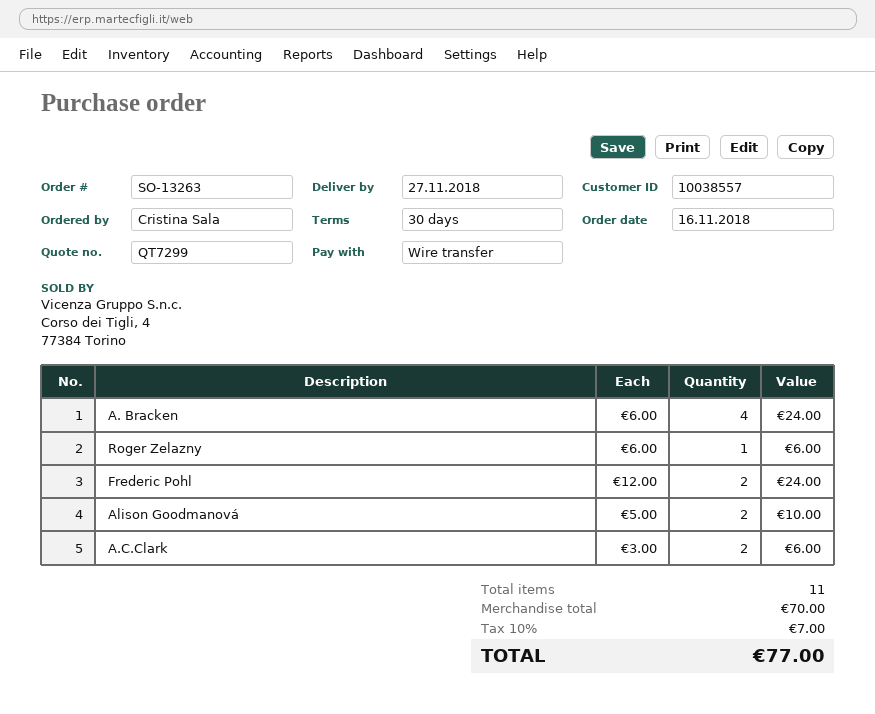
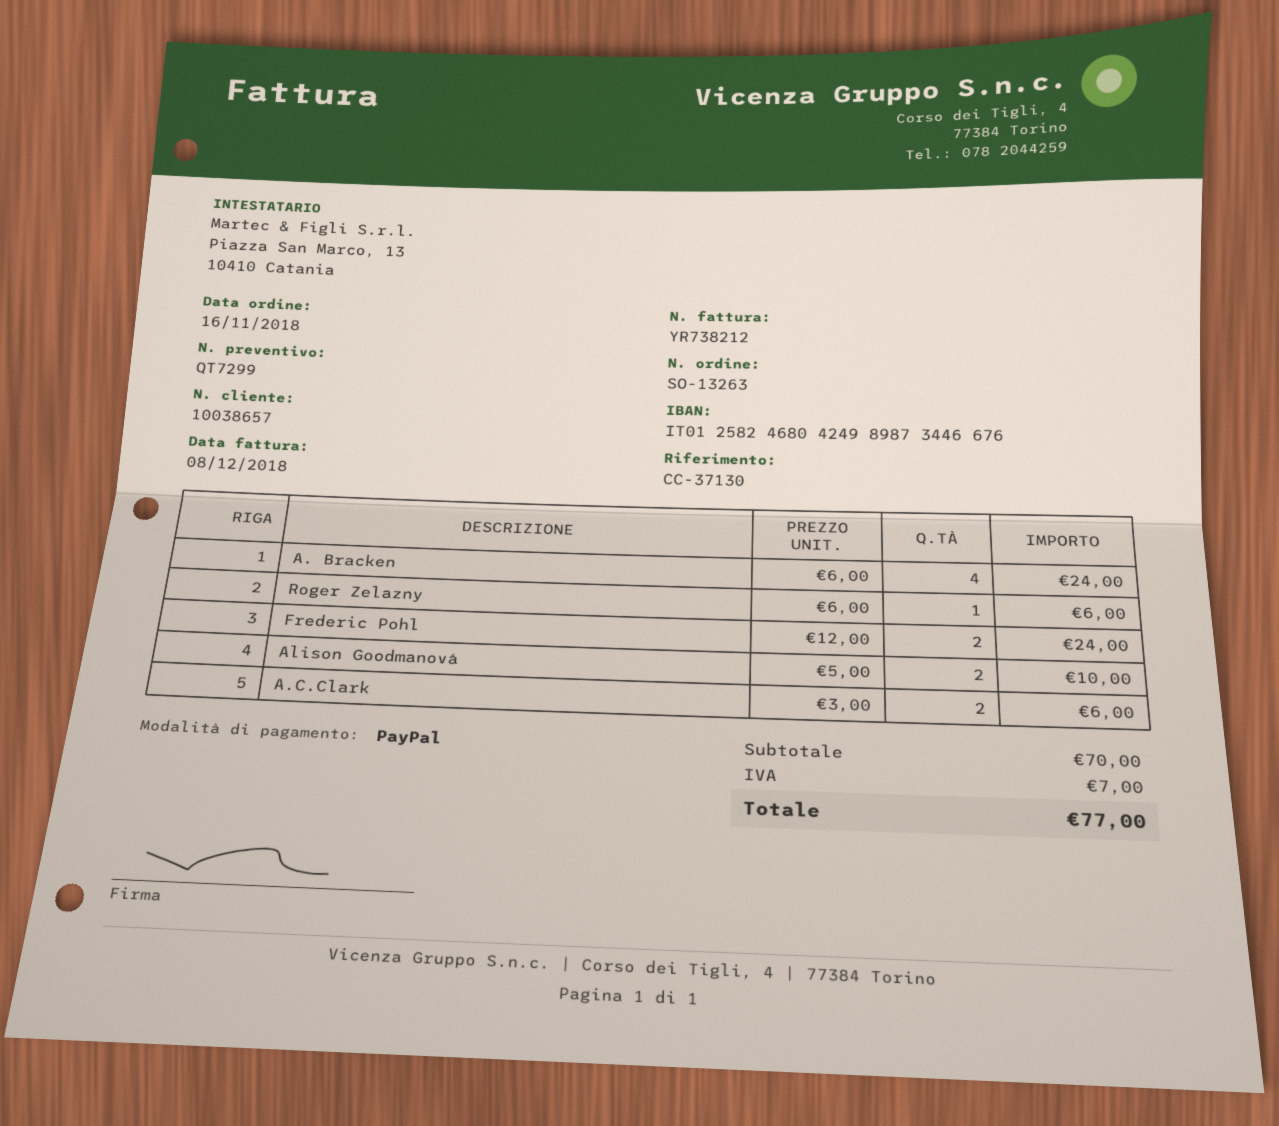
customer number: 10038557 -> 10038657
payment method: bank transfer -> PayPal

